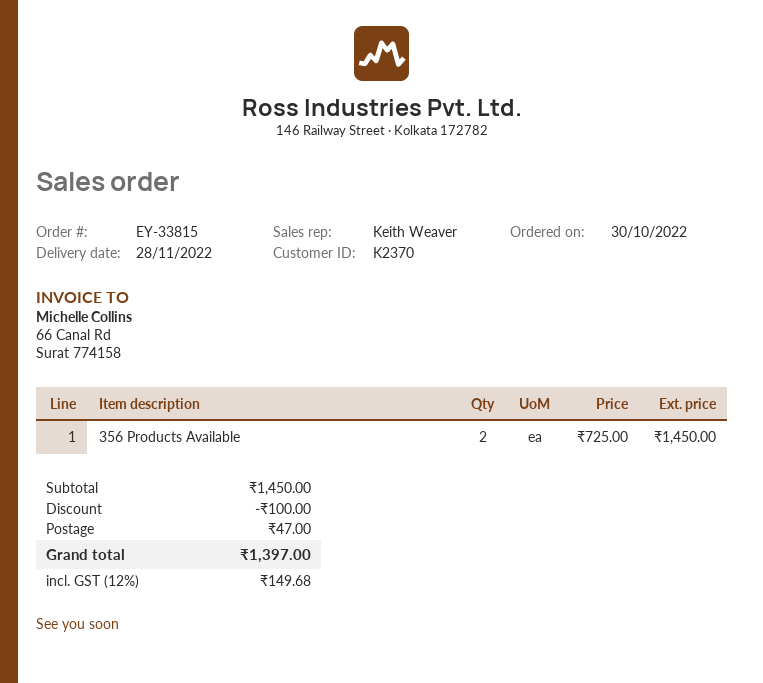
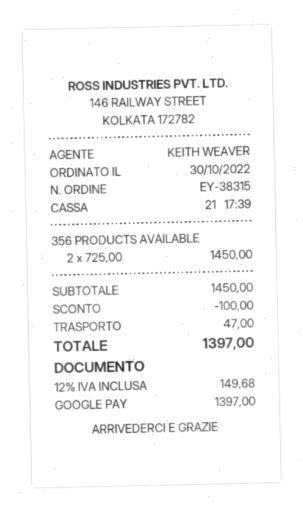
order number: EY-33815 -> EY-38315

